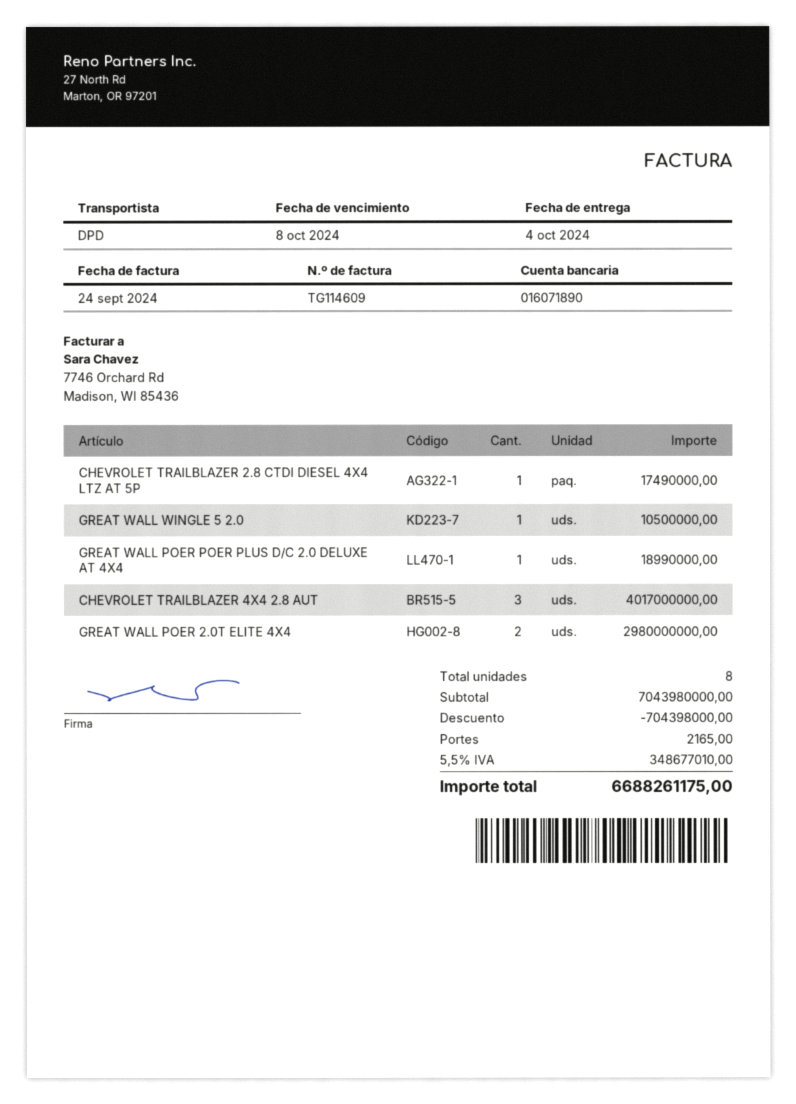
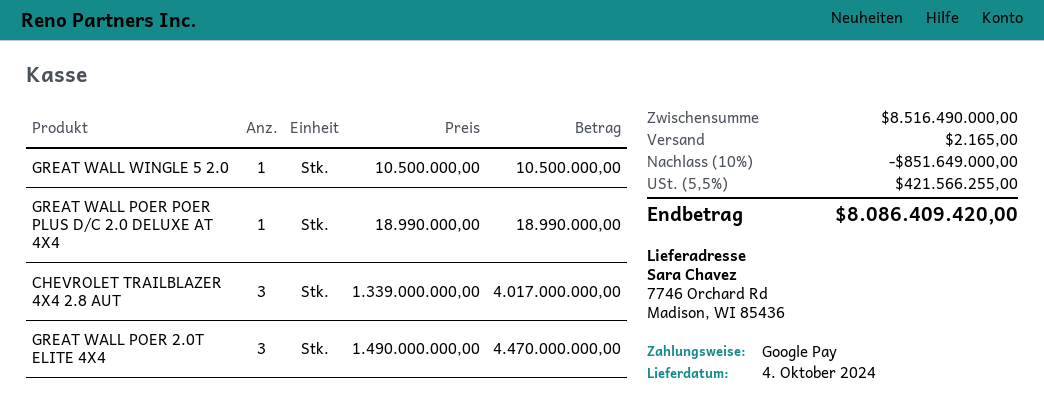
CHEVROLET TRAILBLAZER 2.8 CTDI DIESEL 4X4 LTZ AT 5P: 1 for 17490000.00 -> none
GREAT WALL POER 2.0T ELITE 4X4: 2 for 2980000000.00 -> 3 for 4470000000.00
subtotal: 7043980000.00 -> 8516490000.00
discount: 704398000.00 -> 851649000.00
tax: 5.5% = 348677010.00 -> 5.5% = 421566255.00
total: 6688261175.00 -> 8086409420.00

